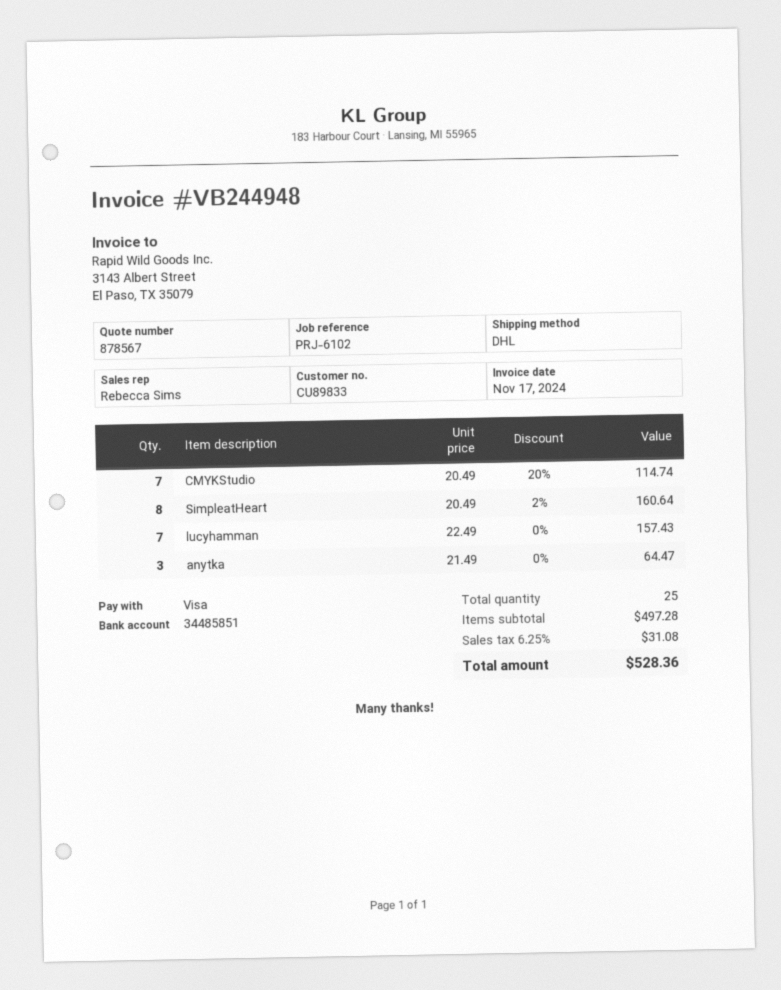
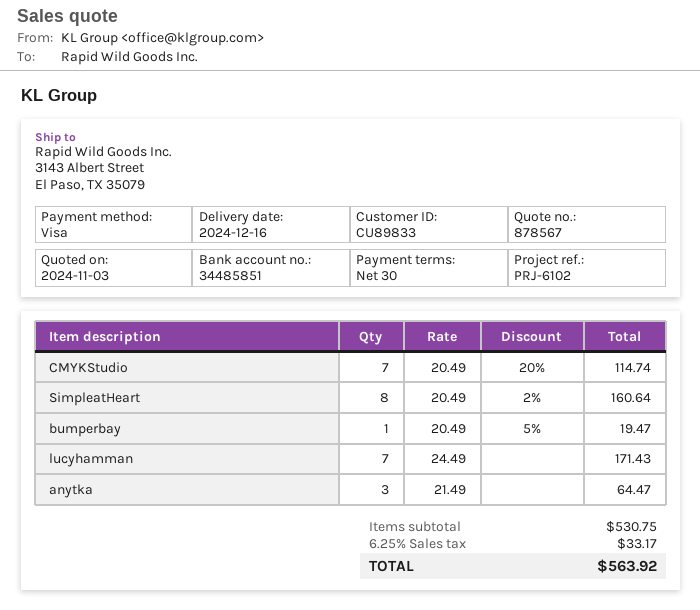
lucyhamman: 7 x 22.49 = 157.43 -> 7 x 24.49 = 171.43
bumperbay: none -> 1 x 20.49 - 5% = 19.47
subtotal: 497.28 -> 530.75
tax: 6.25% = 31.08 -> 6.25% = 33.17
total: 528.36 -> 563.92

